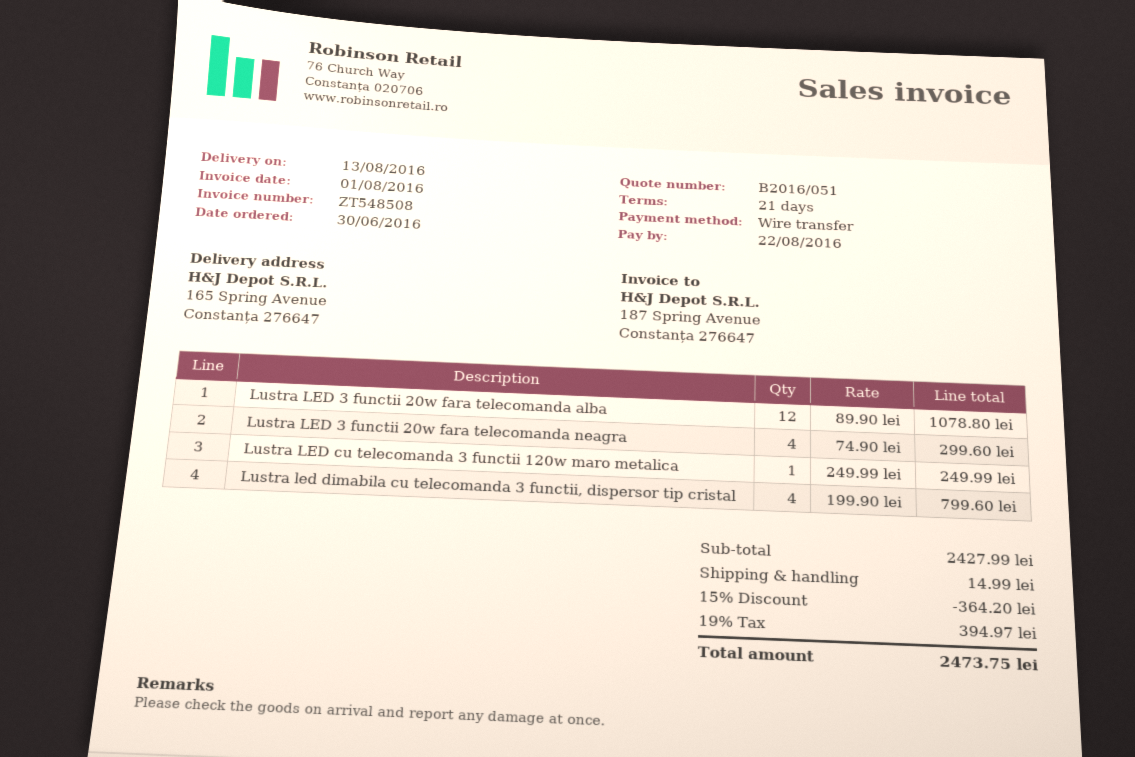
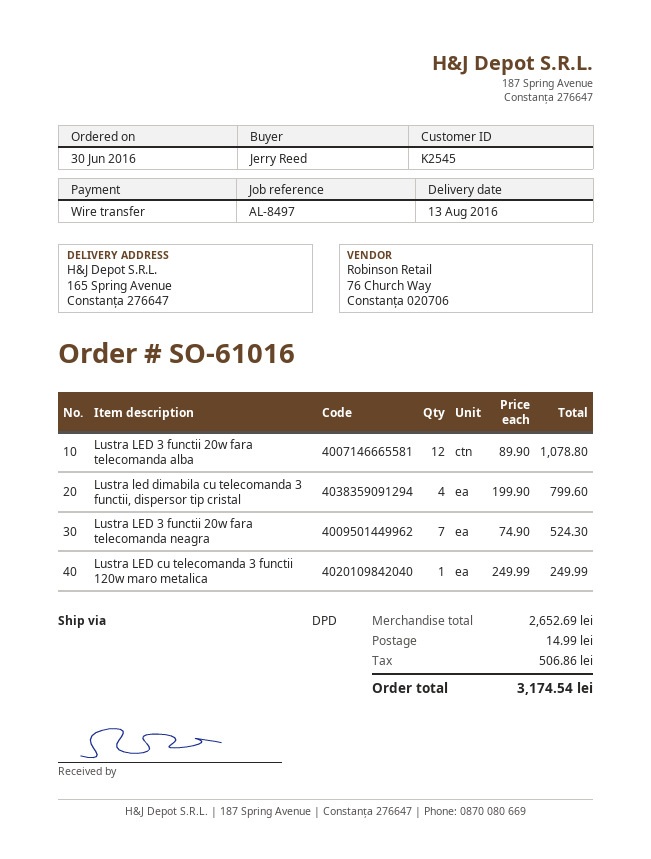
Lustra LED 3 functii 20w fara telecomanda neagra: 4 x 74.90 = 299.60 -> 7 x 74.90 = 524.30
subtotal: 2427.99 -> 2652.69
discount: 15% = 364.20 -> none
tax: 394.97 -> 506.86
total: 2473.75 -> 3174.54

